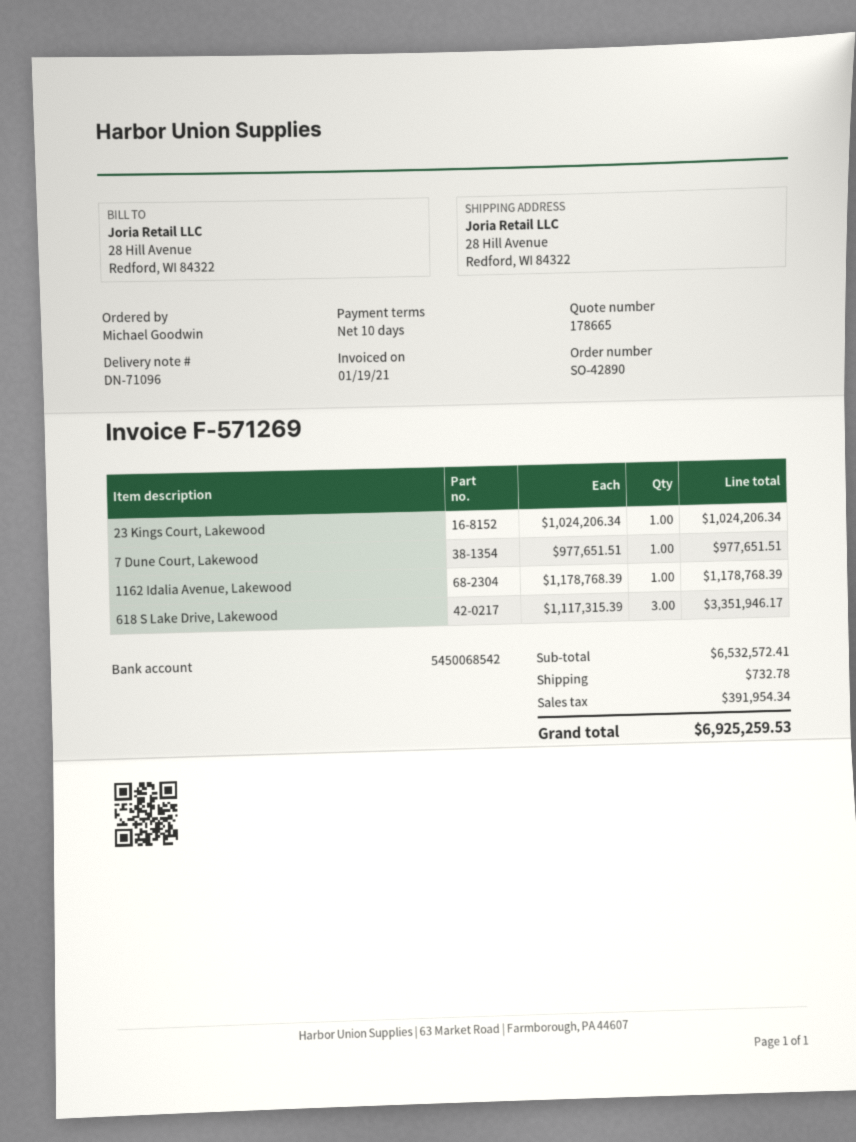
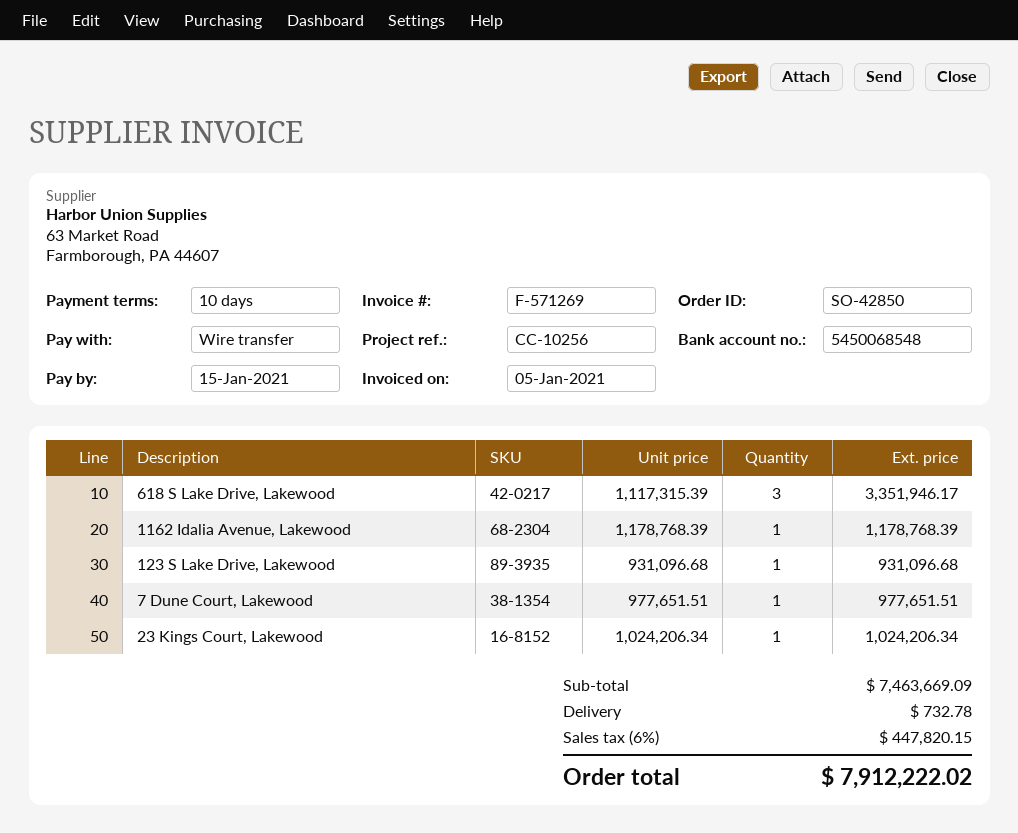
order number: SO-42890 -> SO-42850
invoice date: 2021-01-19 -> 2021-01-05
bank account: 5450068542 -> 5450068548
123 S Lake Drive, Lakewood: none -> 1 x 931096.68 = 931096.68
subtotal: 6532572.41 -> 7463669.09
tax: 391954.34 -> 447820.15
total: 6925259.53 -> 7912222.02

